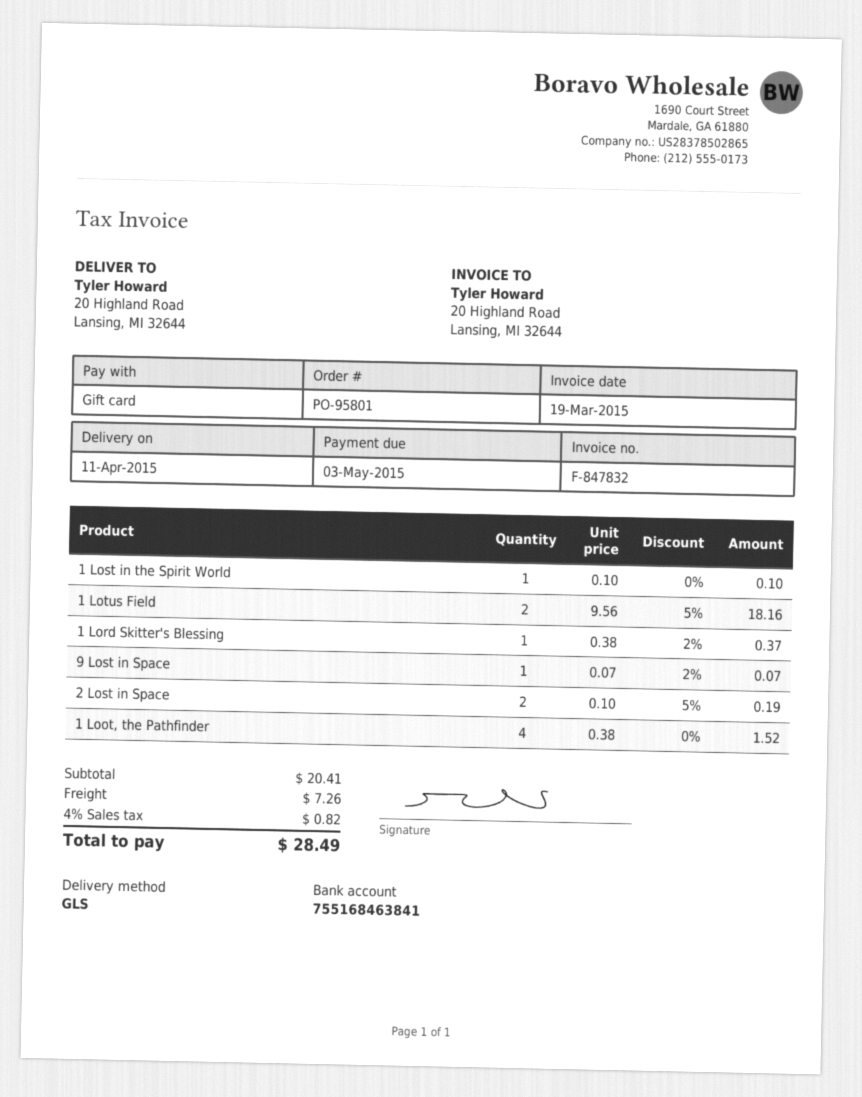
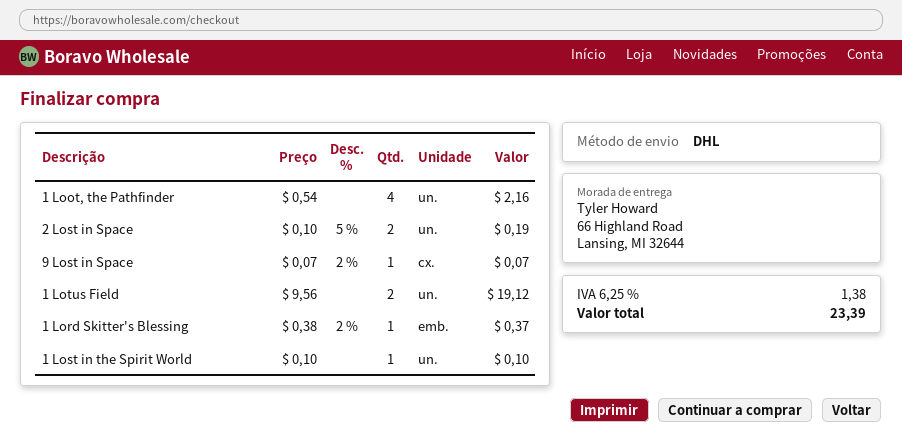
shipping method: GLS -> DHL
ship to: 20 Highland Road, Lansing, MI 32644 -> 66 Highland Road, Lansing, MI 32644
1 Lotus Field: 2 x 9.56 - 5% = 18.16 -> 2 x 9.56 = 19.12
1 Loot, the Pathfinder: 4 x 0.38 = 1.52 -> 4 x 0.54 = 2.16
shipping: 7.26 -> none
tax: 4% = 0.82 -> 6.25% = 1.38
total: 28.49 -> 23.39

